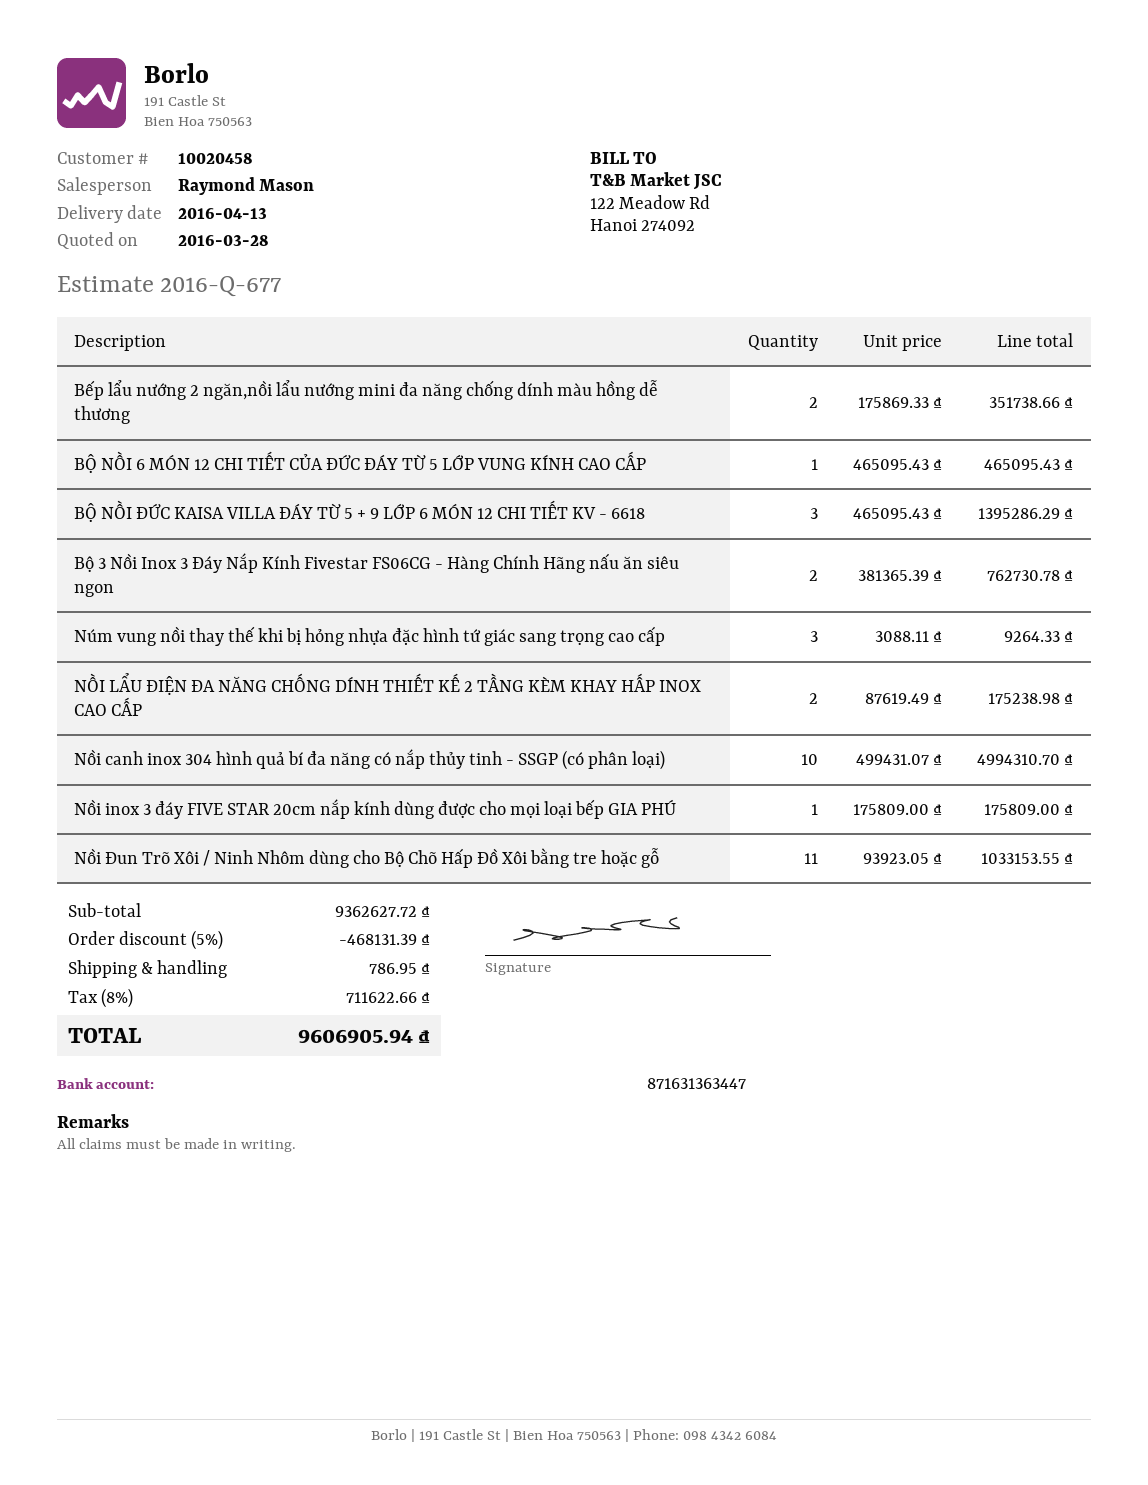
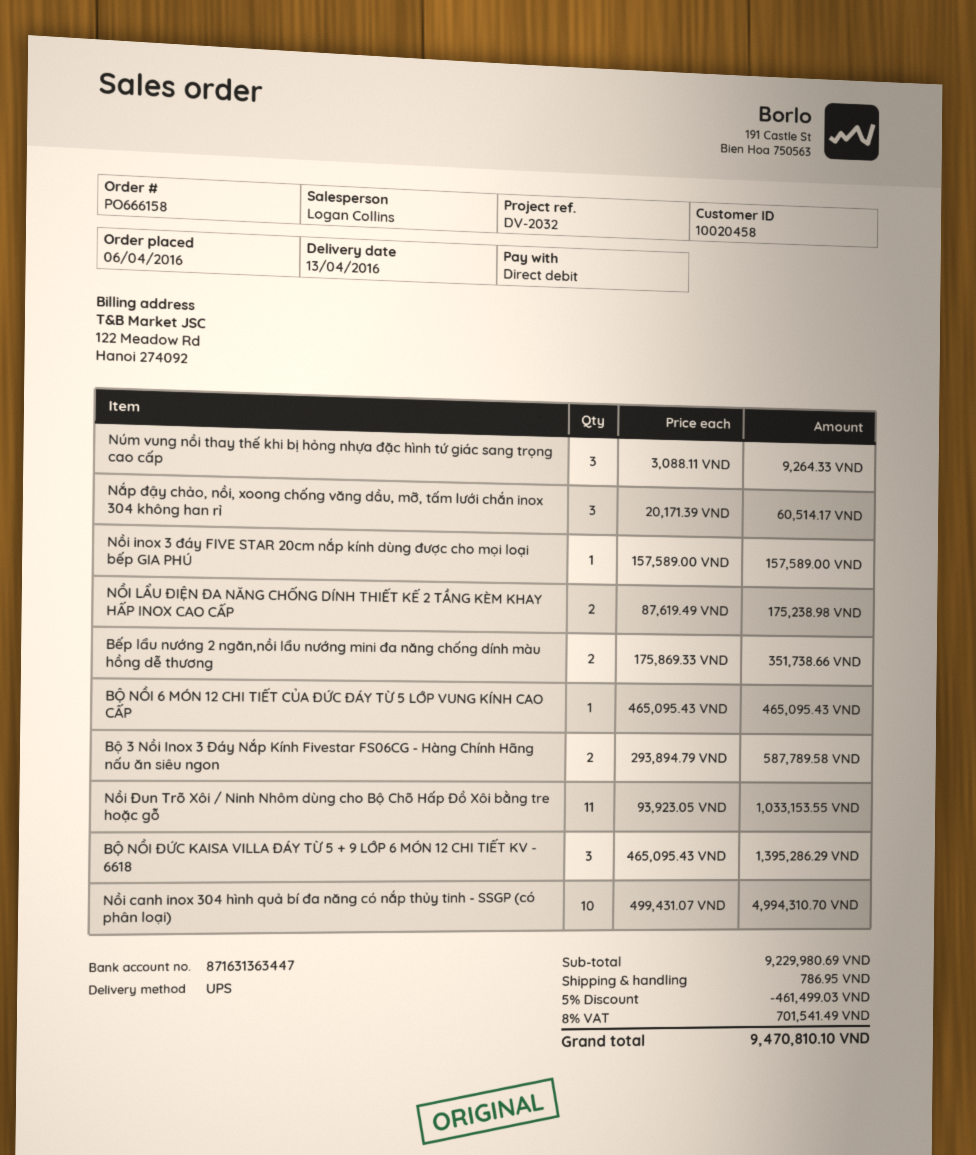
sales rep: Raymond Mason -> Logan Collins
Bộ 3 Nồi Inox 3 Đáy Nắp Kính Fivestar FS06CG - Hàng Chính Hãng nấu ăn siêu ngon: 2 x 381365.39 = 762730.78 -> 2 x 293894.79 = 587789.58
Nồi inox 3 đáy FIVE STAR 20cm nắp kính dùng được cho mọi loại bếp GIA PHÚ: 1 x 175809.00 = 175809.00 -> 1 x 157589.00 = 157589.00
Nắp đậy chảo, nồi, xoong chống văng dầu, mỡ, tấm lưới chắn inox 304 không han rỉ: none -> 3 x 20171.39 = 60514.17
subtotal: 9362627.72 -> 9229980.69
discount: 5% = 468131.39 -> 5% = 461499.03
tax: 8% = 711622.66 -> 8% = 701541.49
total: 9606905.94 -> 9470810.10

